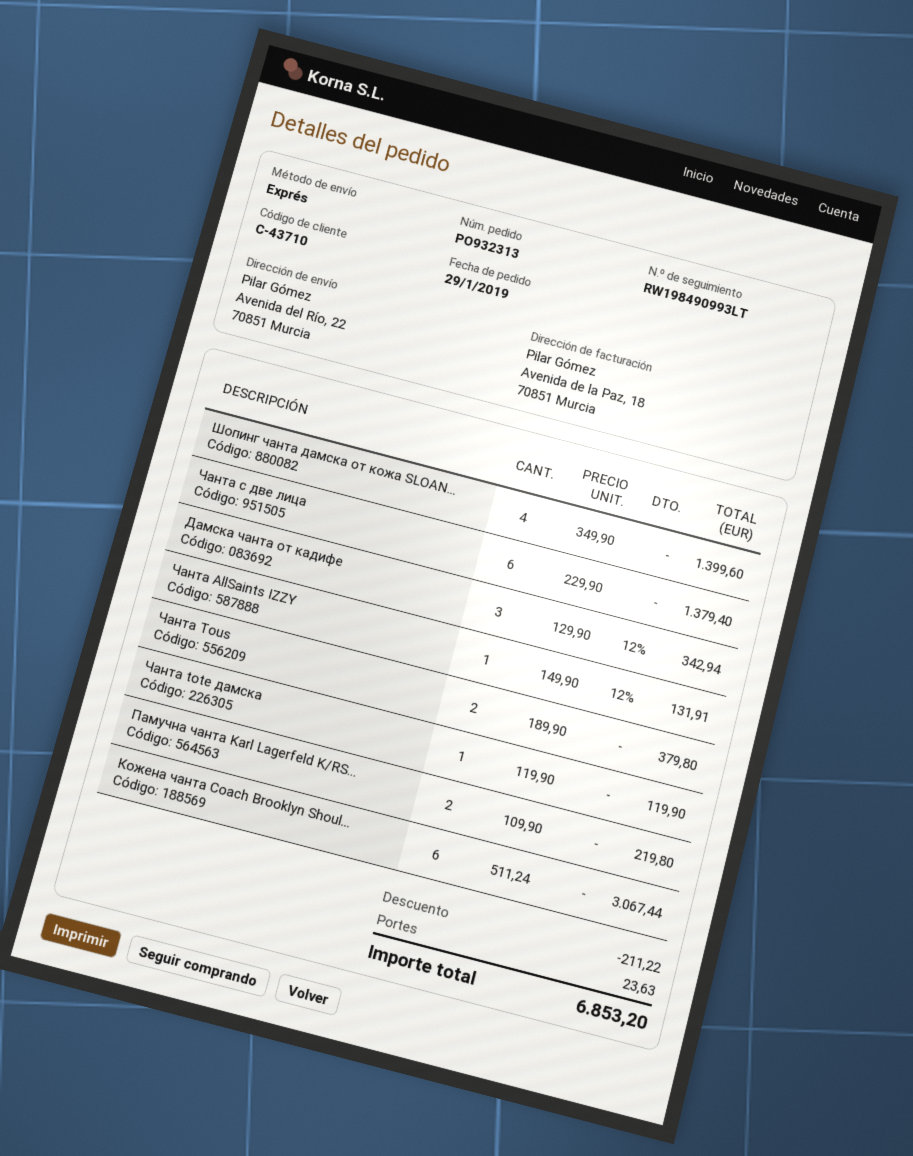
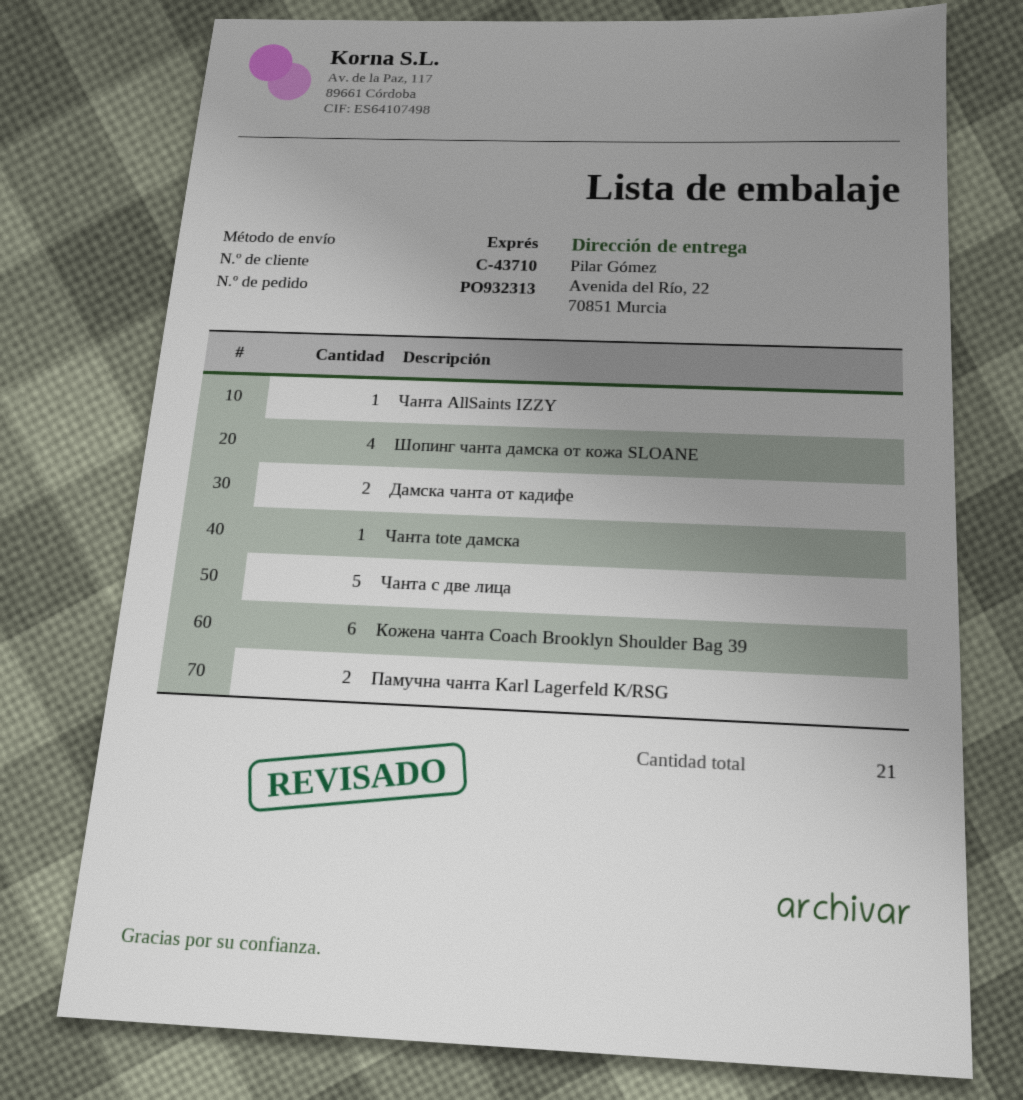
Чанта с две лица: 6 -> 5
Дамска чанта от кадифе: 3 -> 2
Чанта Tous: 2 -> none

